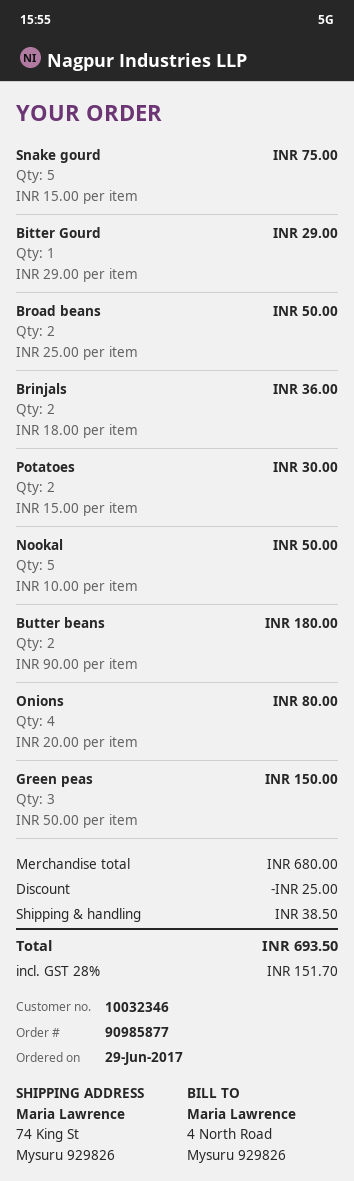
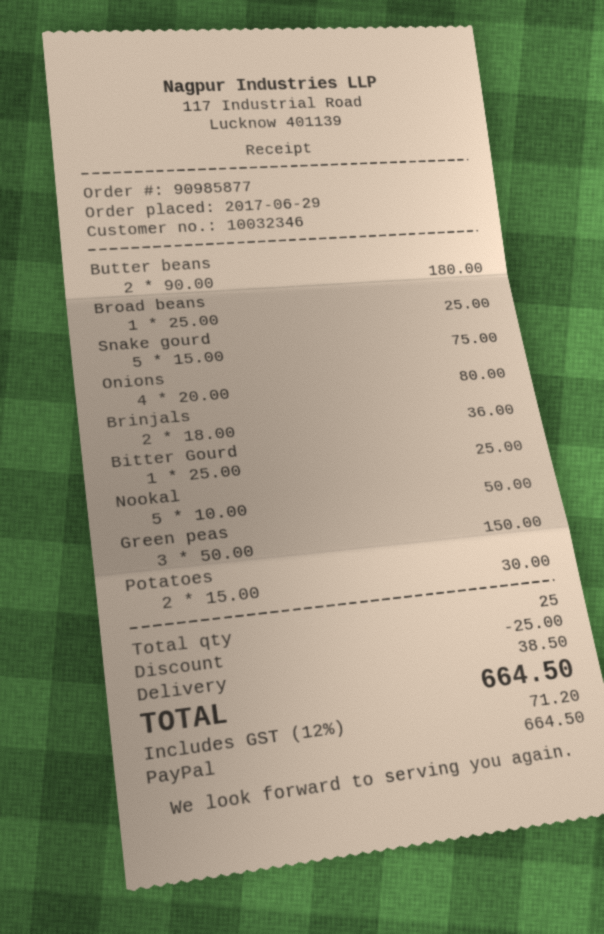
Bitter Gourd: 1 x 29.00 = 29.00 -> 1 x 25.00 = 25.00
Broad beans: 2 x 25.00 = 50.00 -> 1 x 25.00 = 25.00
tax: 28% = 151.70 -> 12% = 71.20
total: 693.50 -> 664.50

